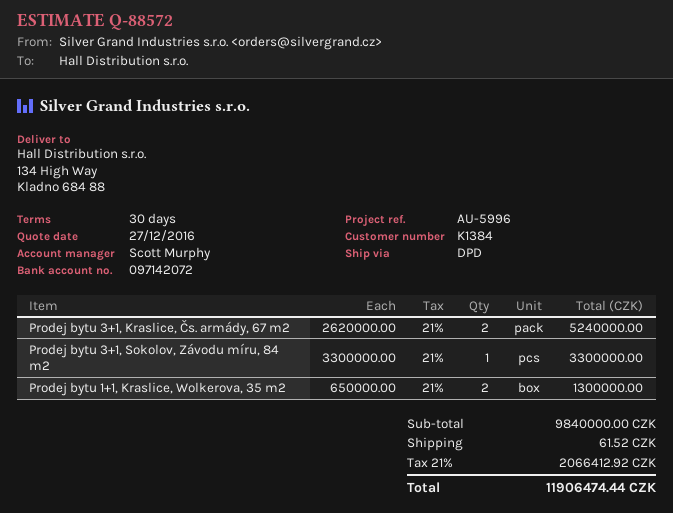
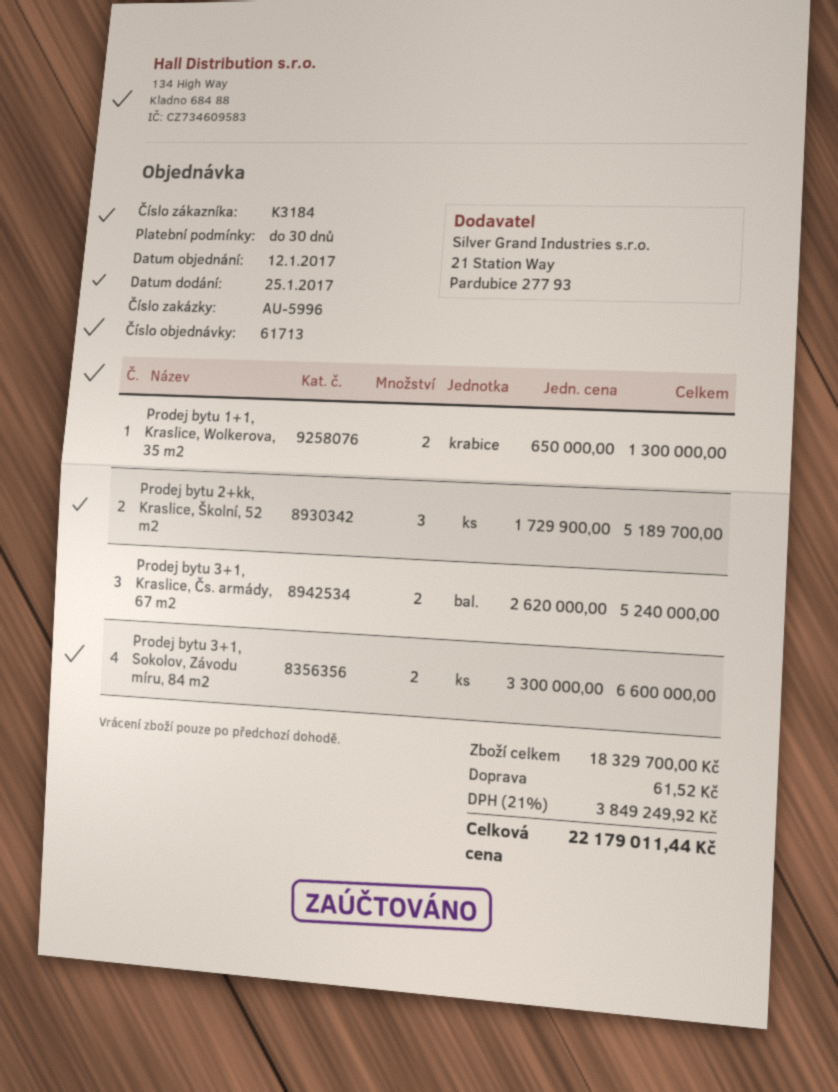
customer number: K1384 -> K3184
Prodej bytu 3+1, Sokolov, Závodu míru, 84 m2: 1 x 3300000.00 = 3300000.00 -> 2 x 3300000.00 = 6600000.00
Prodej bytu 2+kk, Kraslice, Školní, 52 m2: none -> 3 x 1729900.00 = 5189700.00
subtotal: 9840000.00 -> 18329700.00
tax: 21% = 2066412.92 -> 21% = 3849249.92
total: 11906474.44 -> 22179011.44

